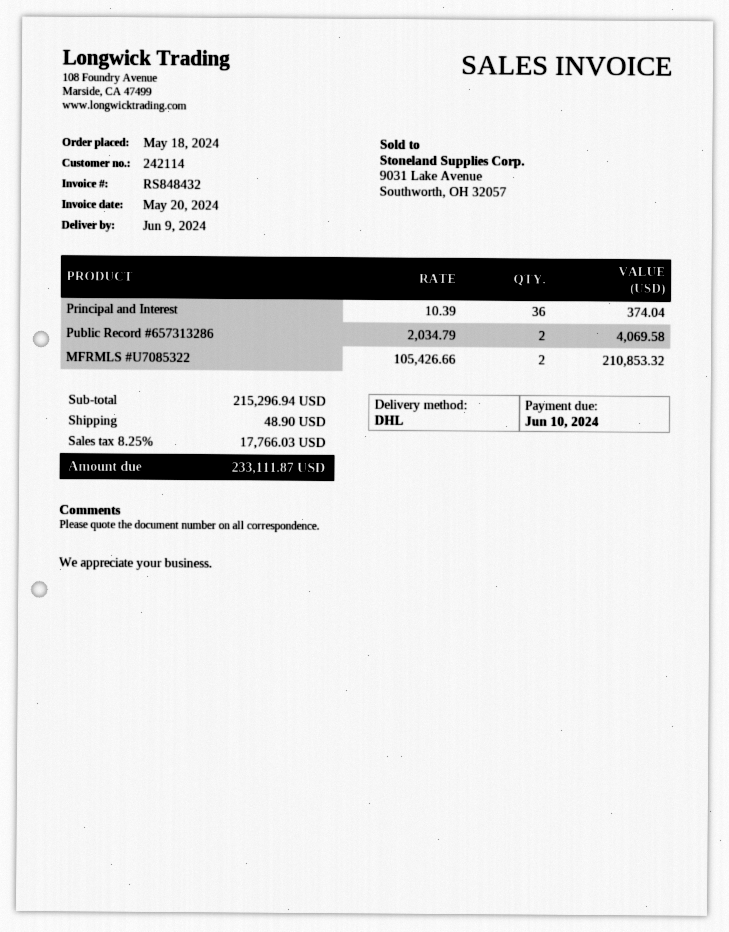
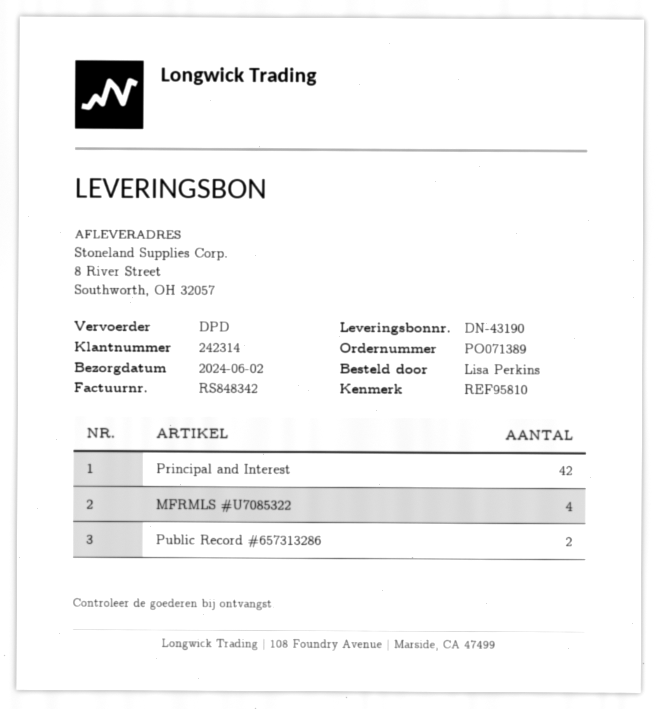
delivery date: 2024-06-09 -> 2024-06-02
invoice number: RS848432 -> RS848342
customer number: 242114 -> 242314
shipping method: DHL -> DPD
Principal and Interest: 36 -> 42
MFRMLS #U7085322: 2 -> 4

